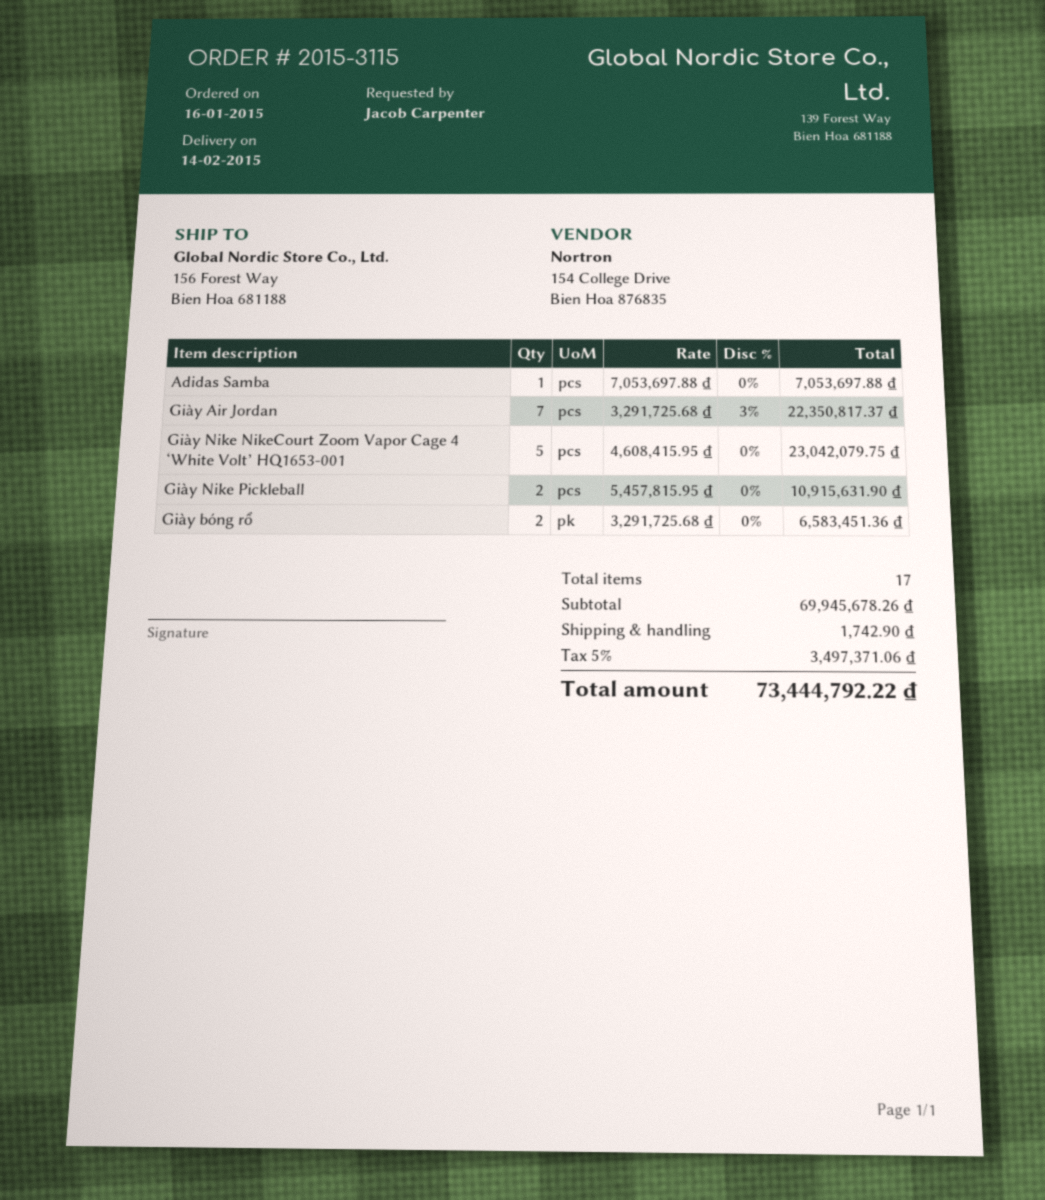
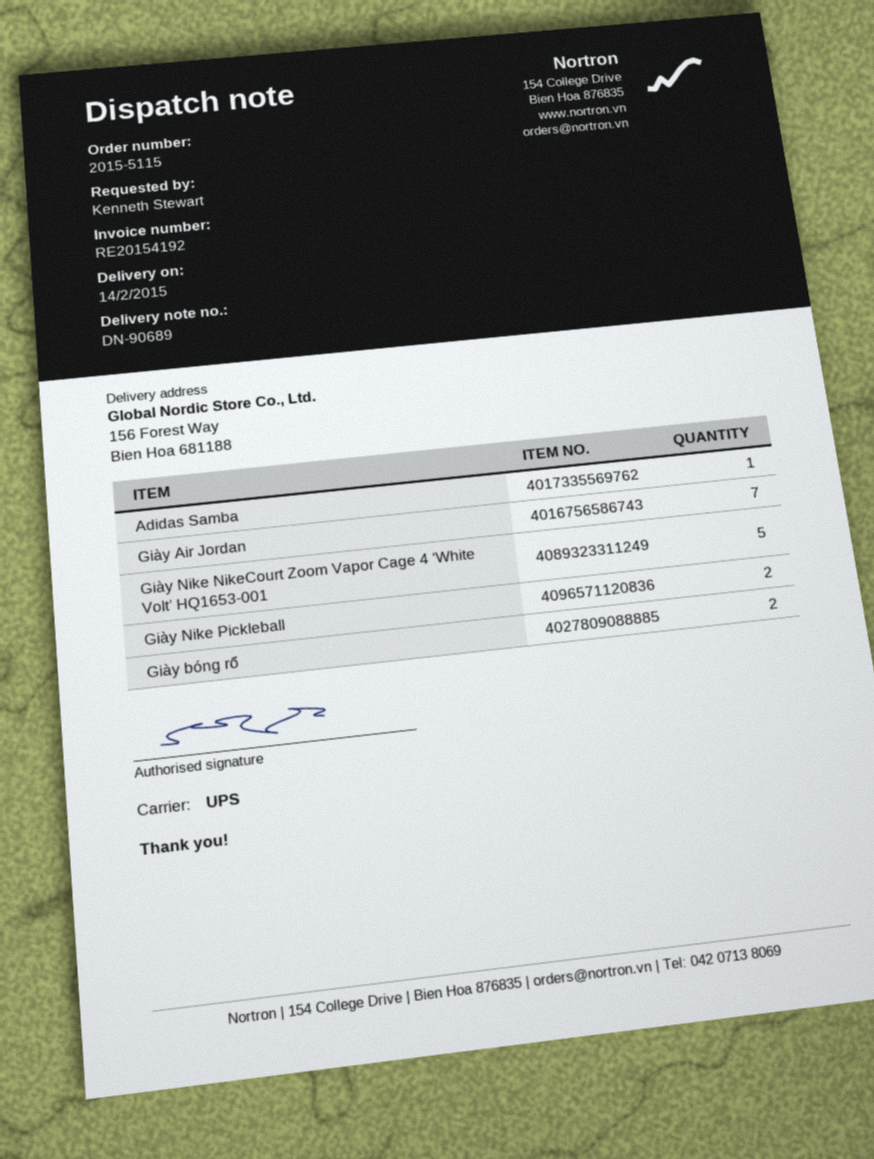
order number: 2015-3115 -> 2015-5115
ordered by: Jacob Carpenter -> Kenneth Stewart

